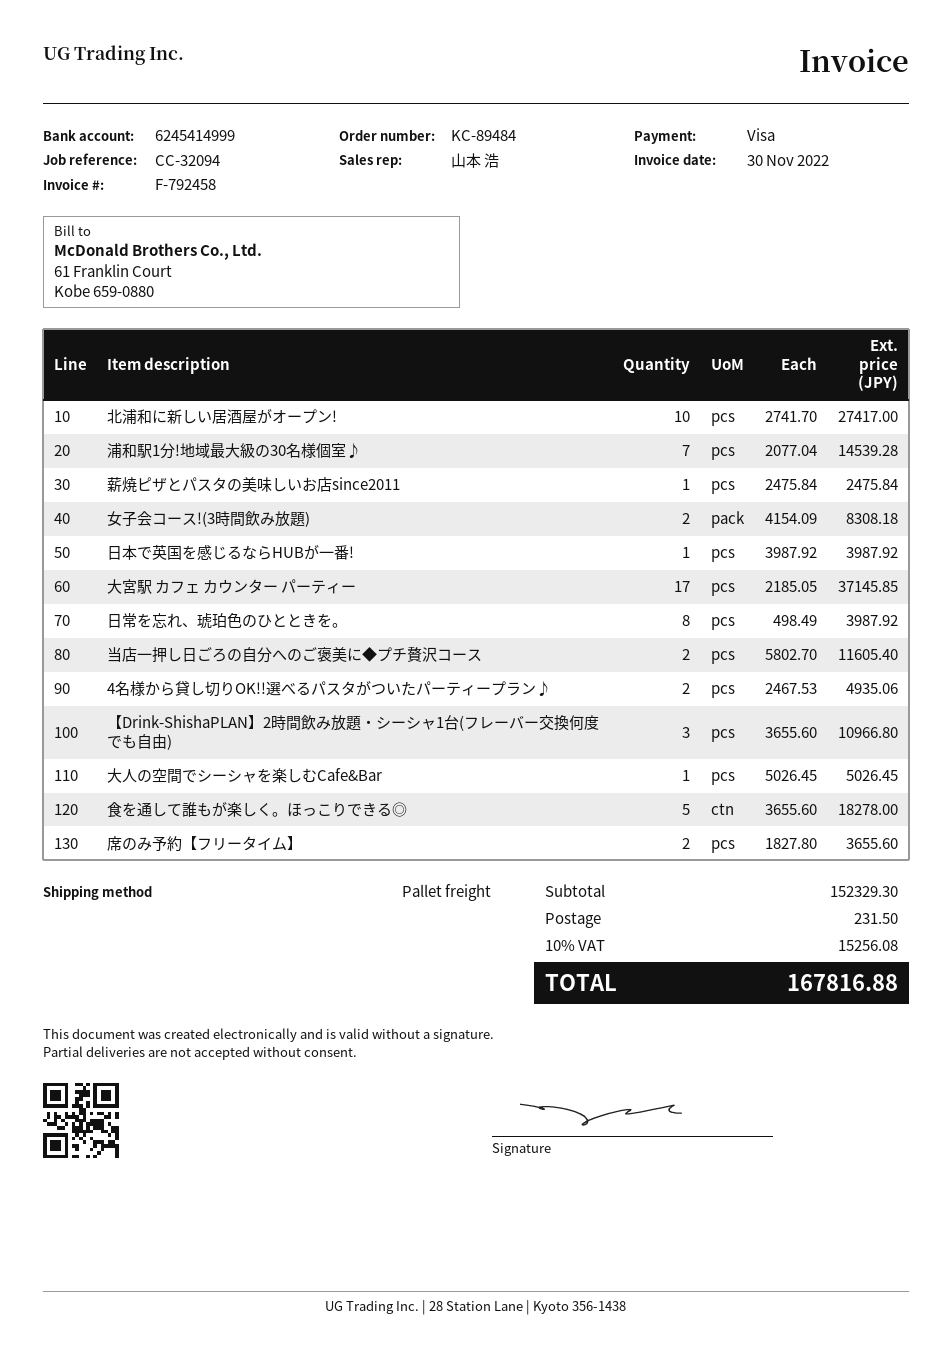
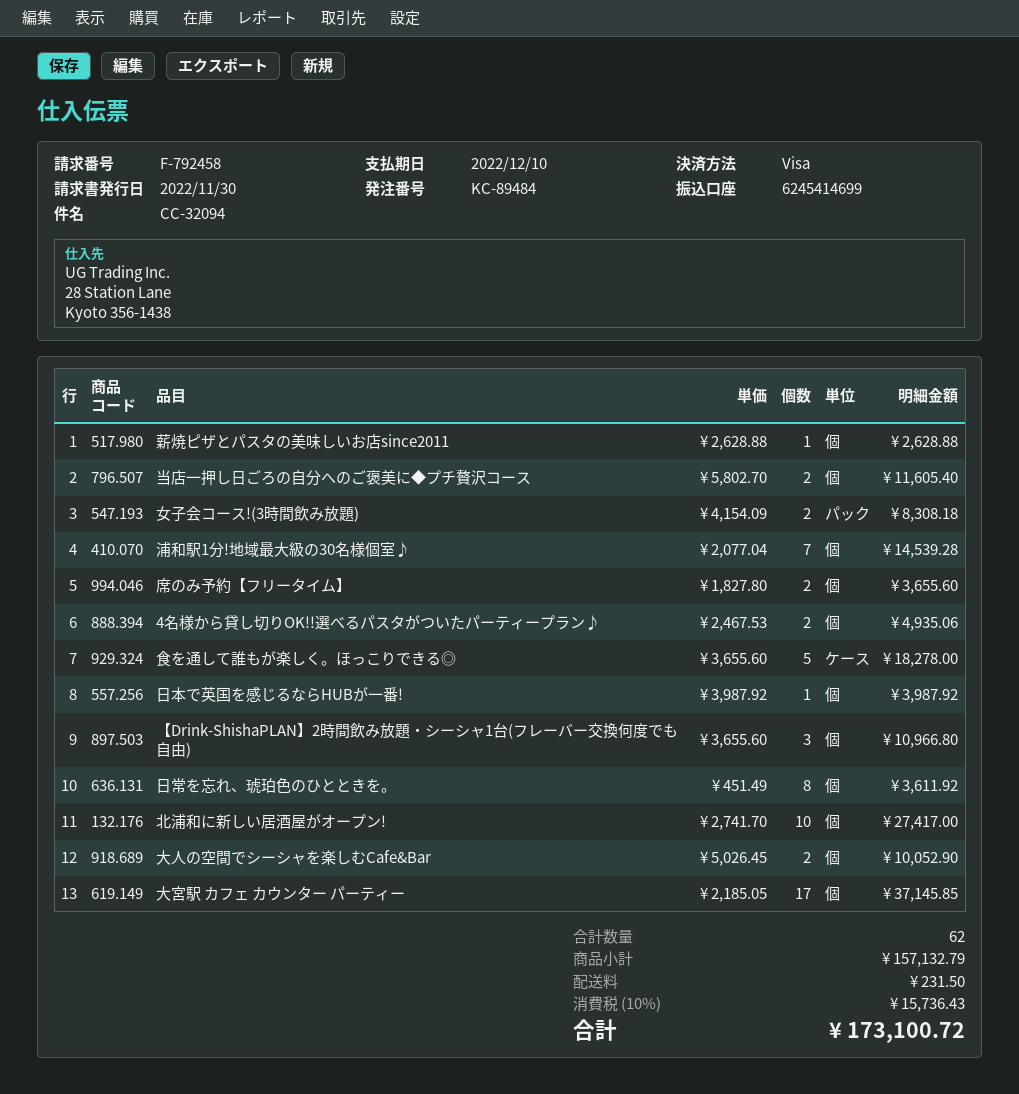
bank account: 6245414999 -> 6245414699
薪焼ピザとパスタの美味しいお店since2011: 1 x 2475.84 = 2475.84 -> 1 x 2628.88 = 2628.88
日常を忘れ、琥珀色のひとときを。: 8 x 498.49 = 3987.92 -> 8 x 451.49 = 3611.92
大人の空間でシーシャを楽しむCafe&Bar: 1 x 5026.45 = 5026.45 -> 2 x 5026.45 = 10052.90
subtotal: 152329.30 -> 157132.79
tax: 10% = 15256.08 -> 10% = 15736.43
total: 167816.88 -> 173100.72

